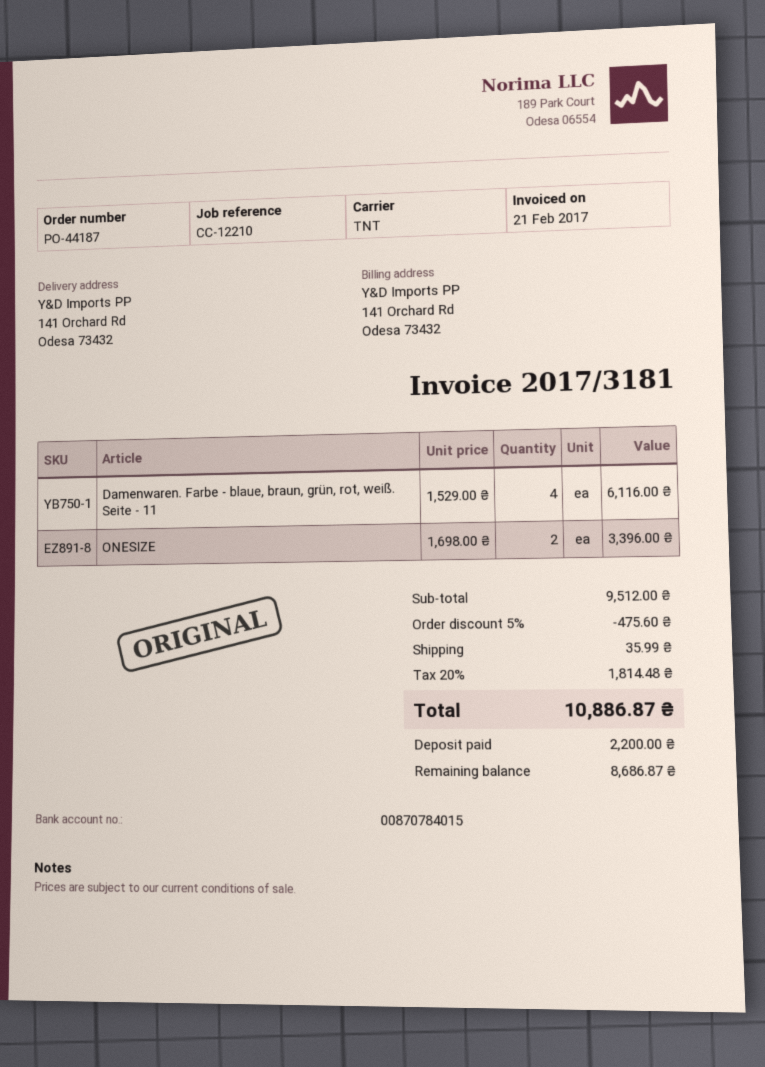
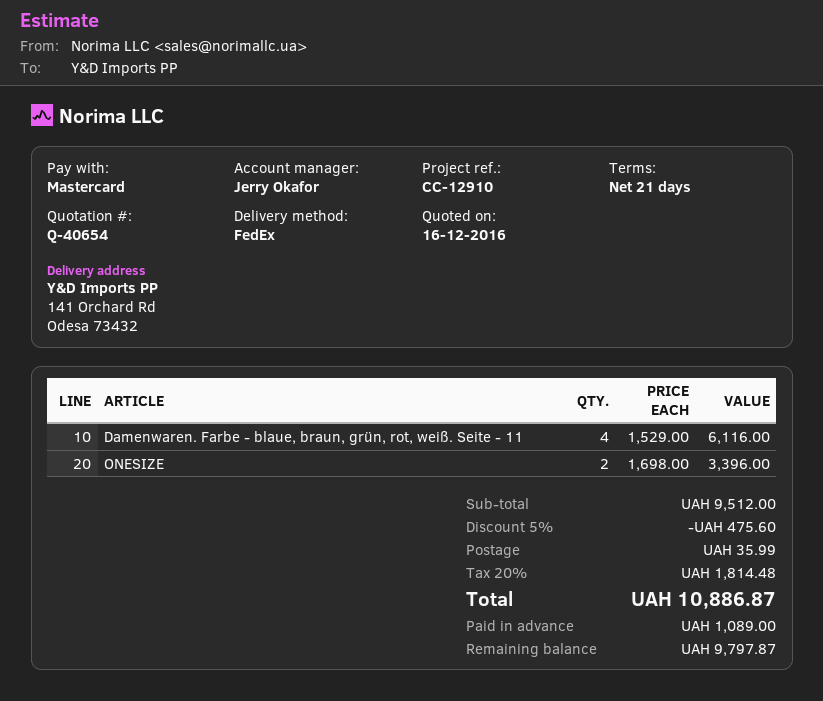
reference: CC-12210 -> CC-12910
shipping method: TNT -> FedEx
deposit: 2200.00 -> 1089.00
balance: 8686.87 -> 9797.87

